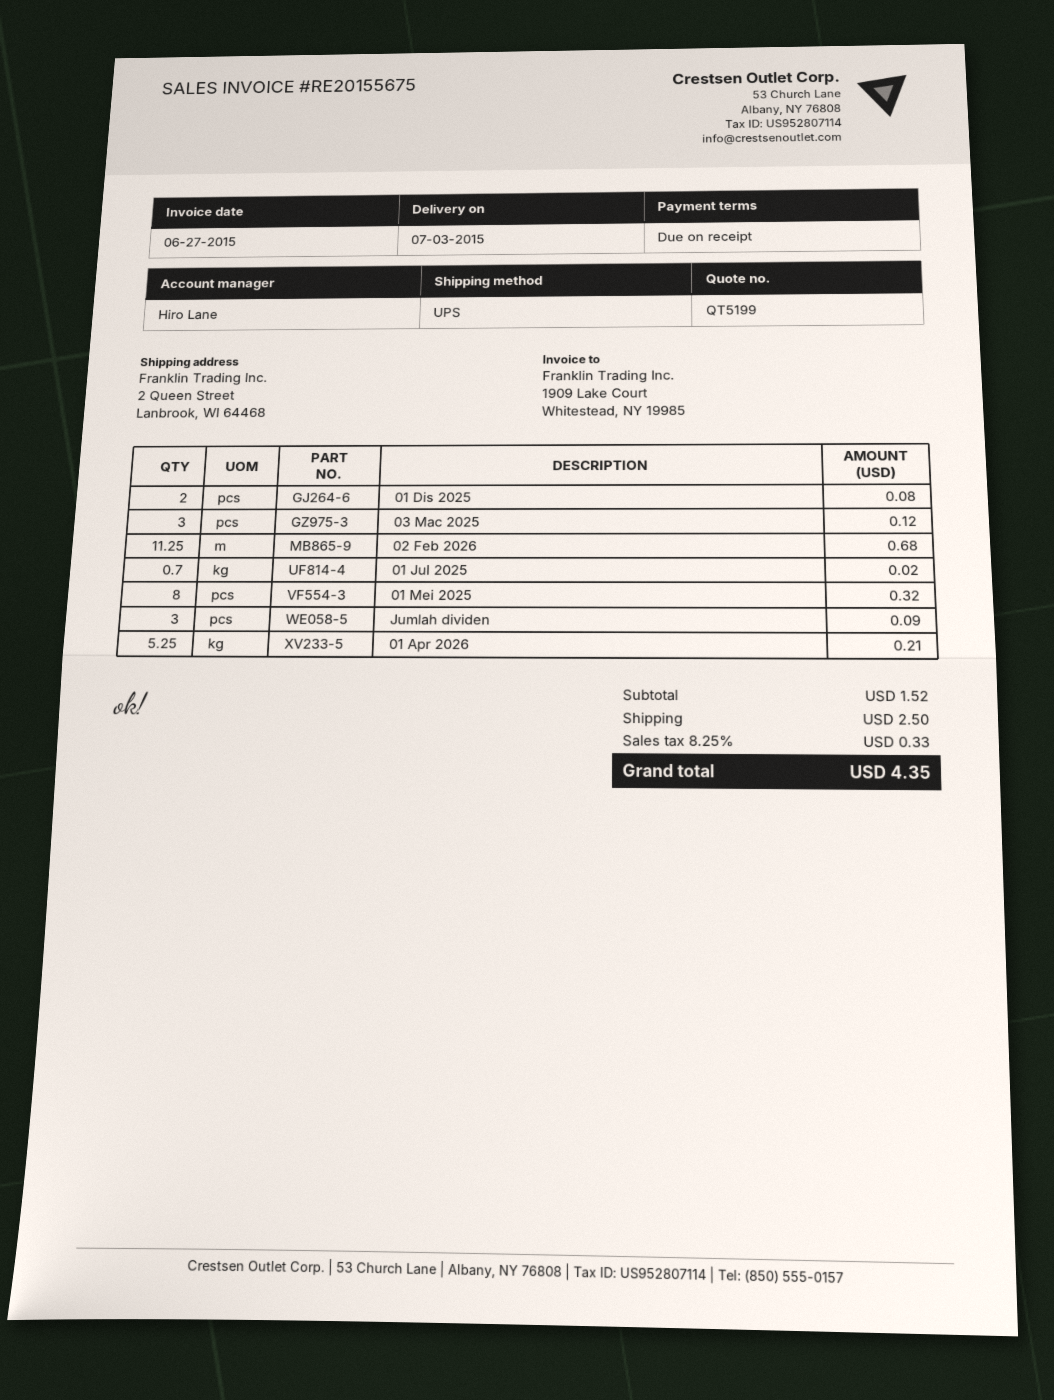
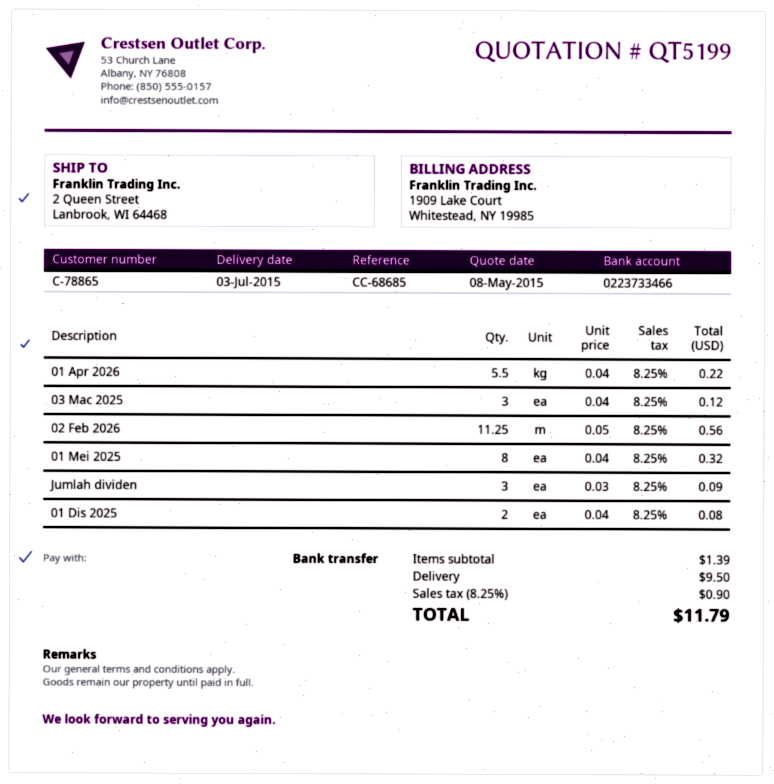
02 Feb 2026: 11.25 for 0.68 -> 11.25 for 0.56
01 Jul 2025: 0.7 for 0.02 -> none
01 Apr 2026: 5.25 for 0.21 -> 5.5 for 0.22
subtotal: 1.52 -> 1.39
shipping: 2.50 -> 9.50
tax: 8.25% = 0.33 -> 8.25% = 0.90
total: 4.35 -> 11.79

